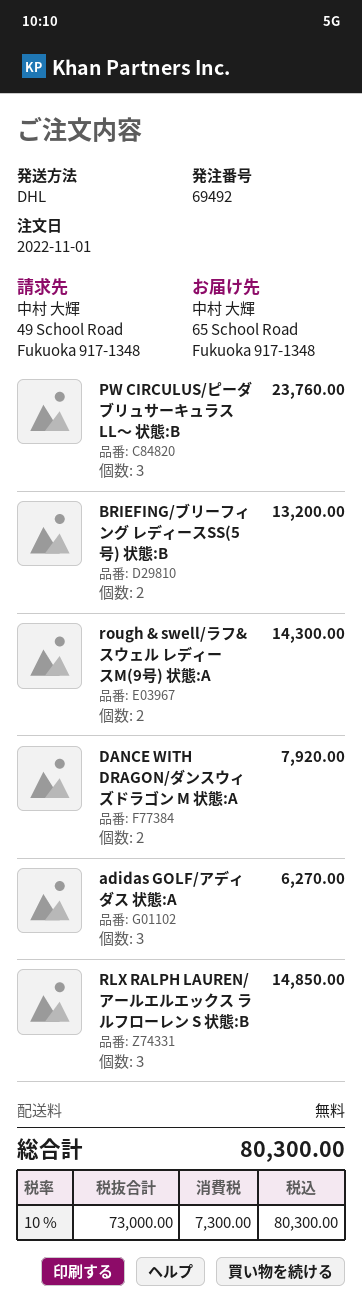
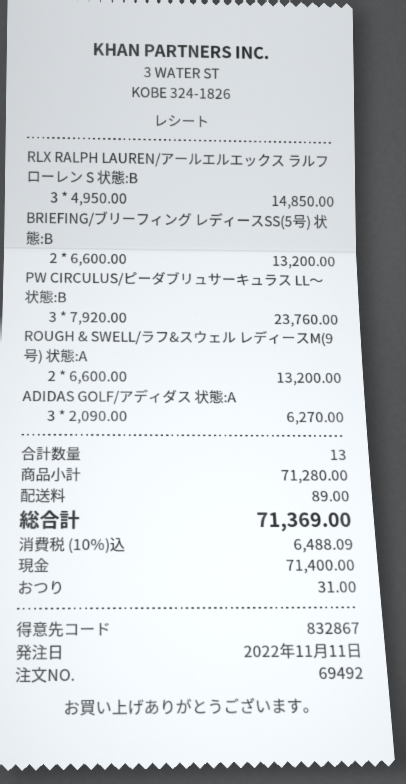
order date: 2022-11-01 -> 2022-11-11
rough & swell/ラフ&スウェル レディースM(9号) 状態:A: 2 for 14300.00 -> 2 for 13200.00
DANCE WITH DRAGON/ダンスウィズドラゴン M 状態:A: 2 for 7920.00 -> none
shipping: 0.00 -> 89.00
tax: 10% = 7300.00 -> 10% = 6488.09
total: 80300.00 -> 71369.00

